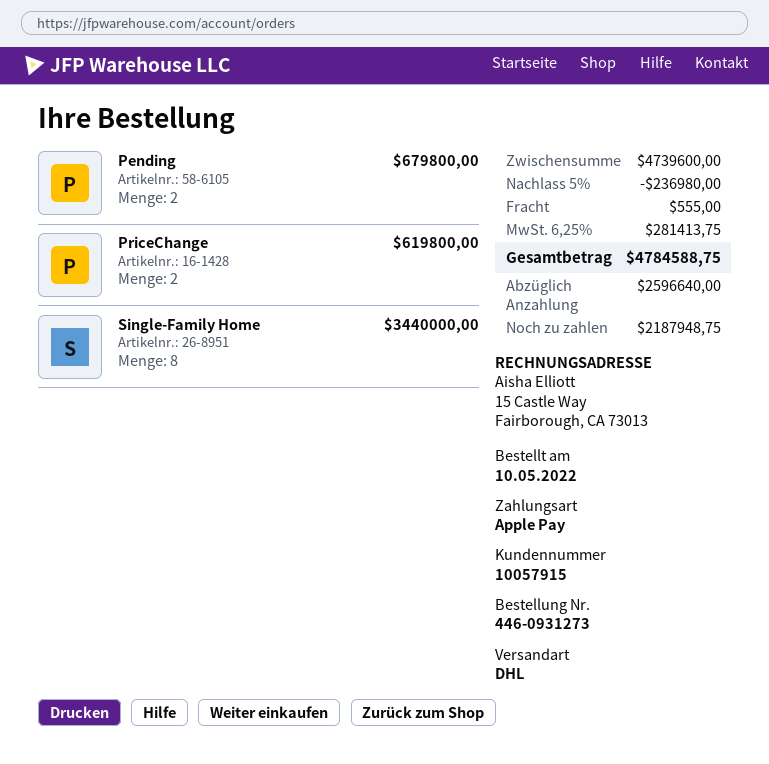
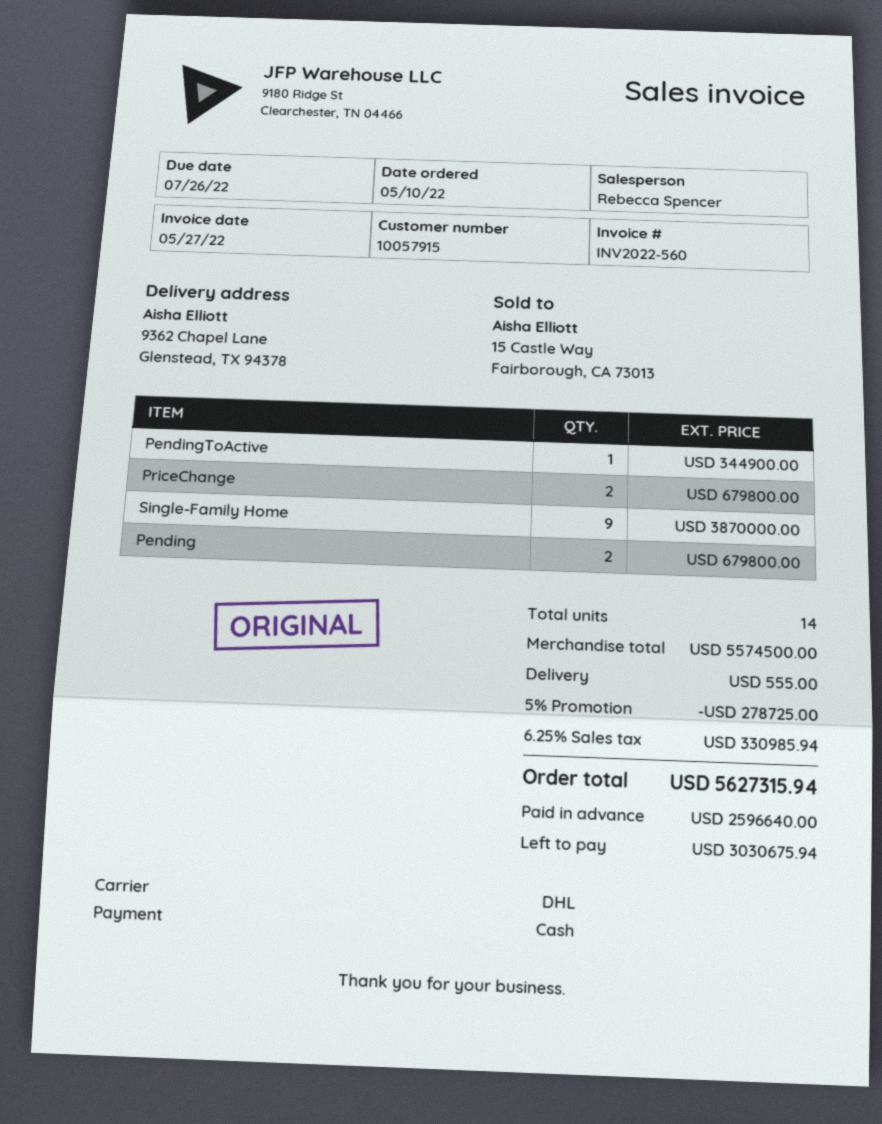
payment method: Apple Pay -> cash
PriceChange: 2 for 619800.00 -> 2 for 679800.00
Single-Family Home: 8 for 3440000.00 -> 9 for 3870000.00
PendingToActive: none -> 1 for 344900.00
subtotal: 4739600.00 -> 5574500.00
discount: 5% = 236980.00 -> 5% = 278725.00
tax: 6.25% = 281413.75 -> 6.25% = 330985.94
total: 4784588.75 -> 5627315.94
balance: 2187948.75 -> 3030675.94

